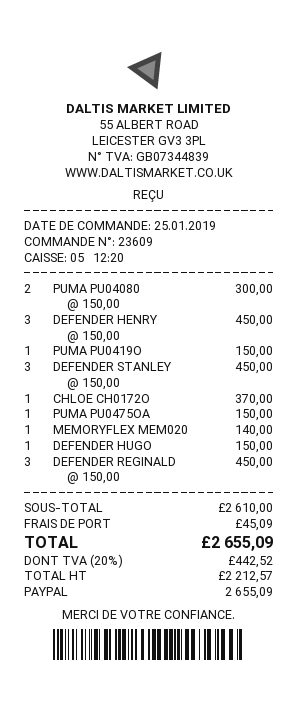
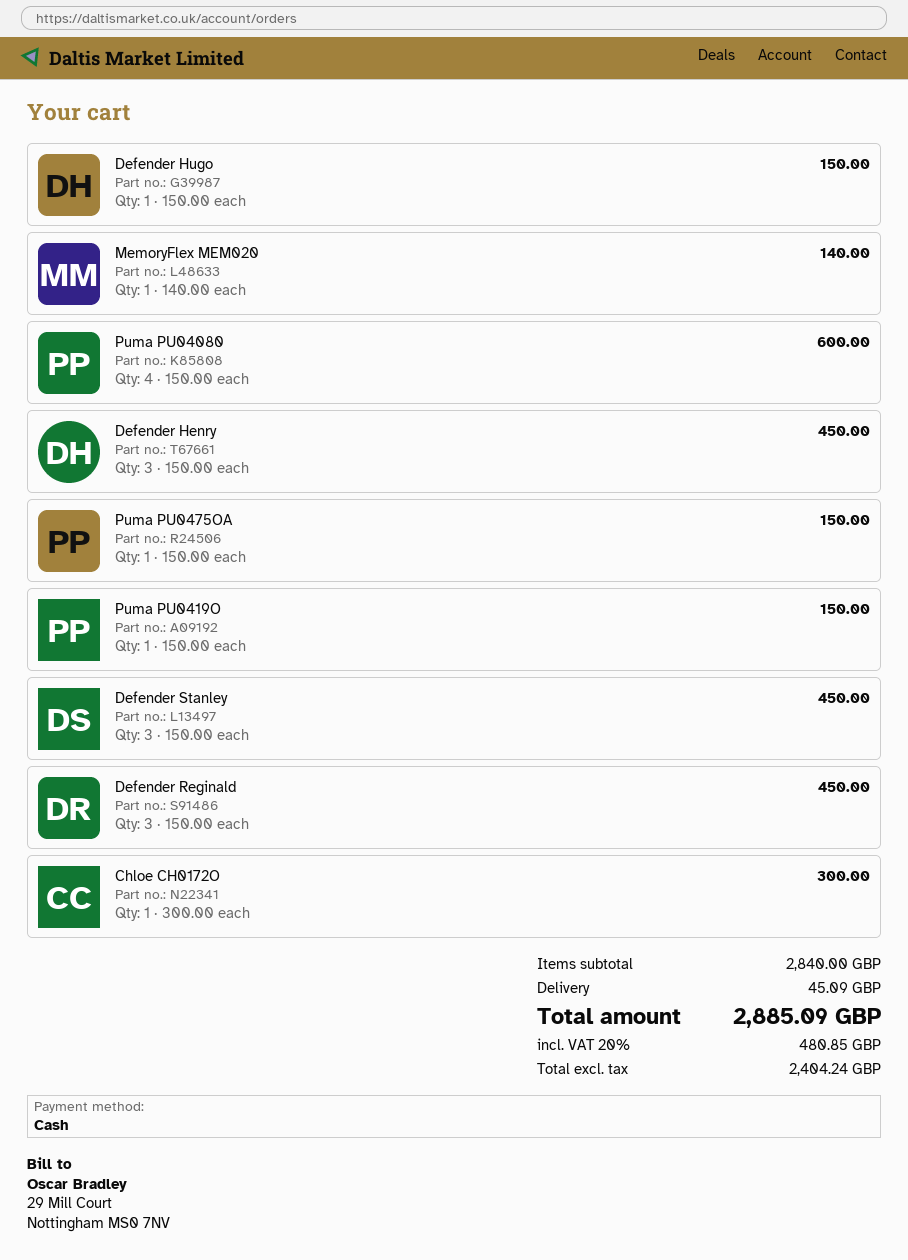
payment method: PayPal -> cash
PUMA PU04080: 2 x 150.00 = 300.00 -> 4 x 150.00 = 600.00
CHLOE CH0172O: 1 x 370.00 = 370.00 -> 1 x 300.00 = 300.00
subtotal: 2610.00 -> 2840.00
net: 2212.57 -> 2404.24
tax: 20% = 442.52 -> 20% = 480.85
total: 2655.09 -> 2885.09

